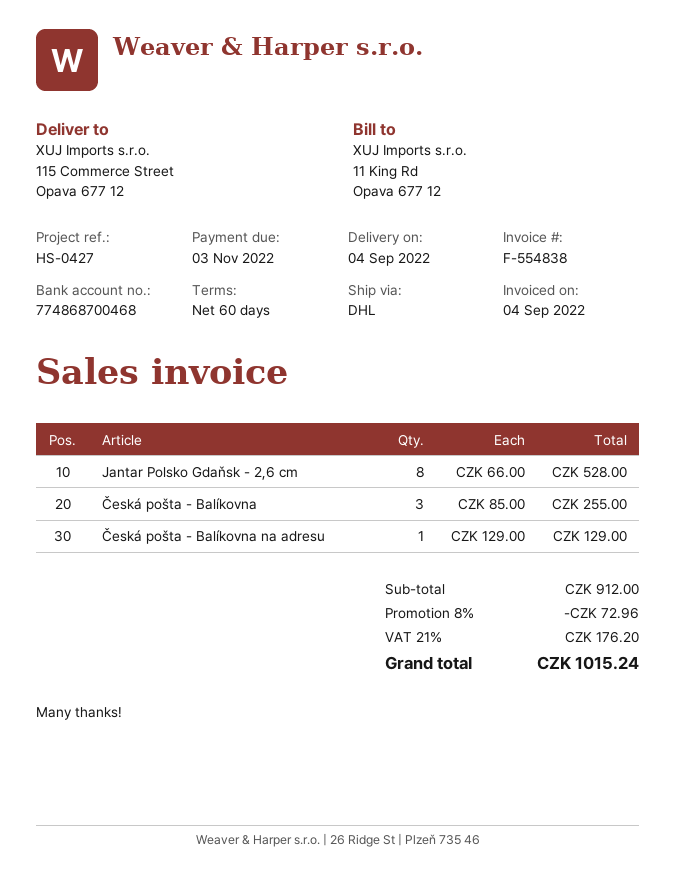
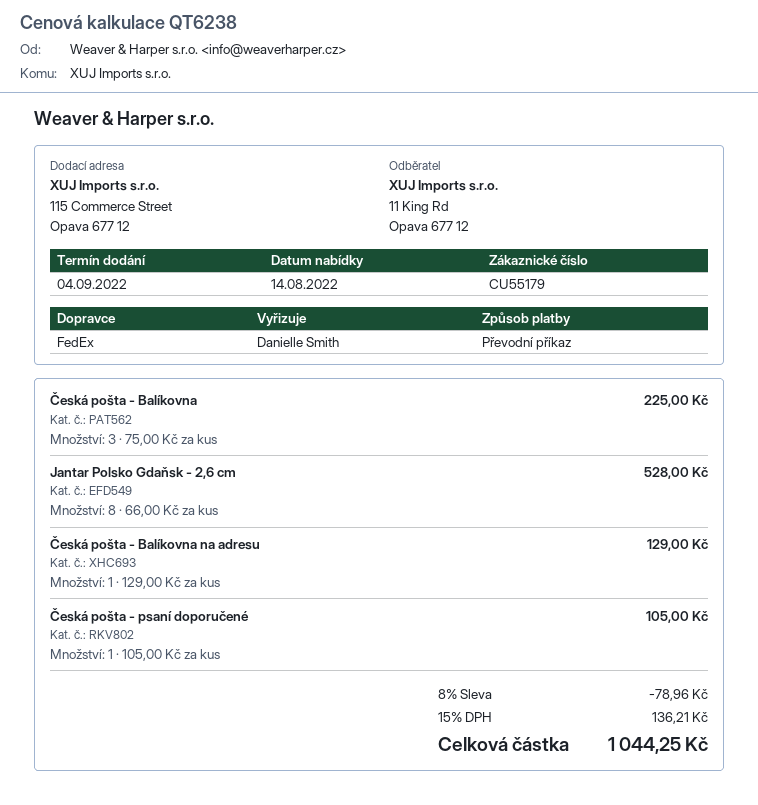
shipping method: DHL -> FedEx
Česká pošta - Balíkovna: 3 x 85.00 = 255.00 -> 3 x 75.00 = 225.00
Česká pošta - psaní doporučené: none -> 1 x 105.00 = 105.00
discount: 8% = 72.96 -> 8% = 78.96
tax: 21% = 176.20 -> 15% = 136.21
total: 1015.24 -> 1044.25

